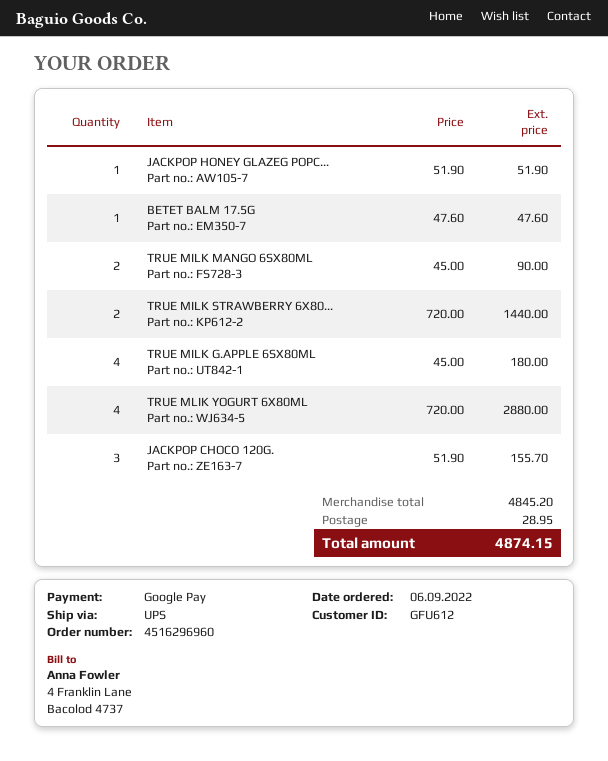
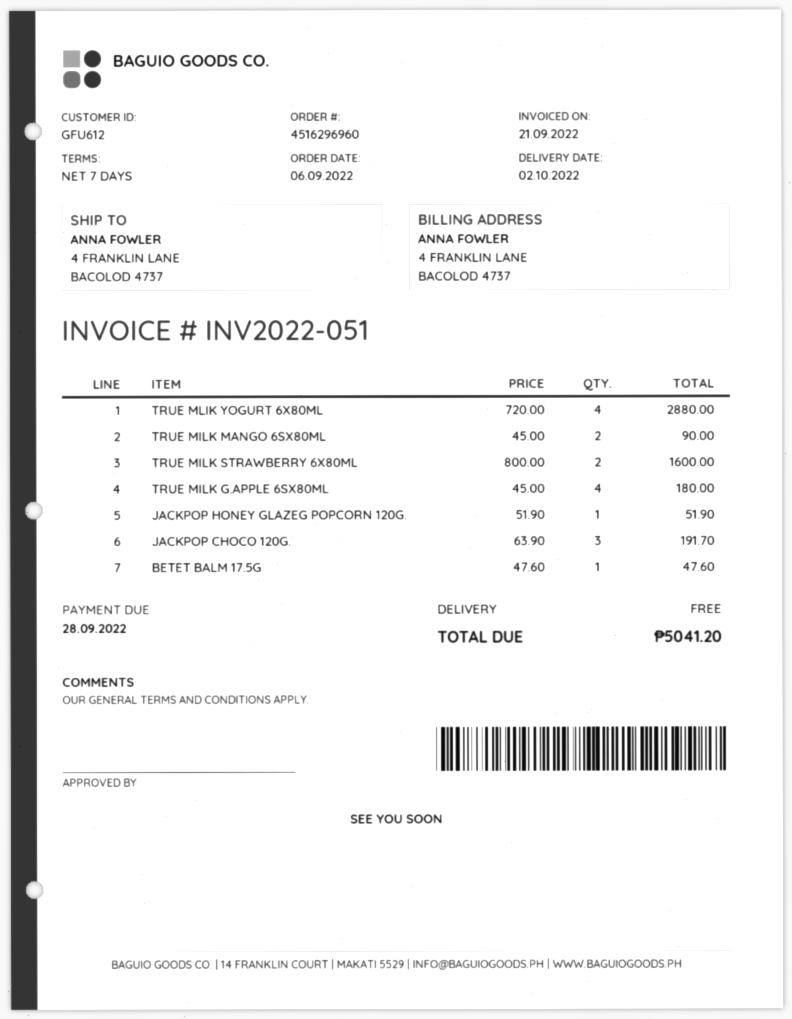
TRUE MILK STRAWBERRY 6X80...: 2 x 720.00 = 1440.00 -> 2 x 800.00 = 1600.00
JACKPOP CHOCO 120G.: 3 x 51.90 = 155.70 -> 3 x 63.90 = 191.70
shipping: 28.95 -> 0.00
total: 4874.15 -> 5041.20

